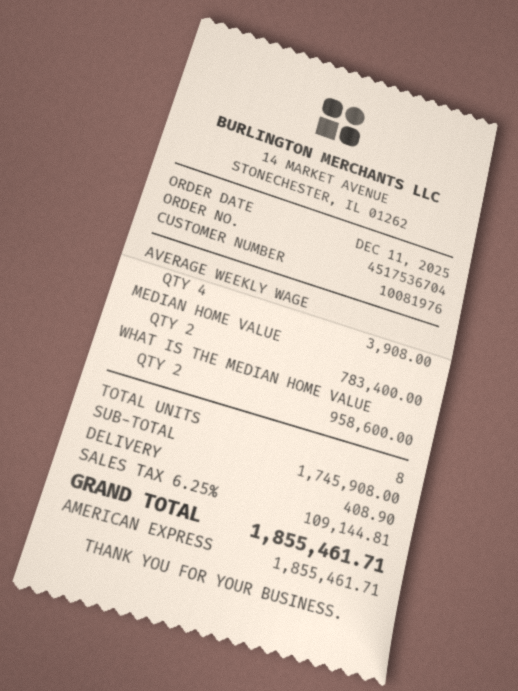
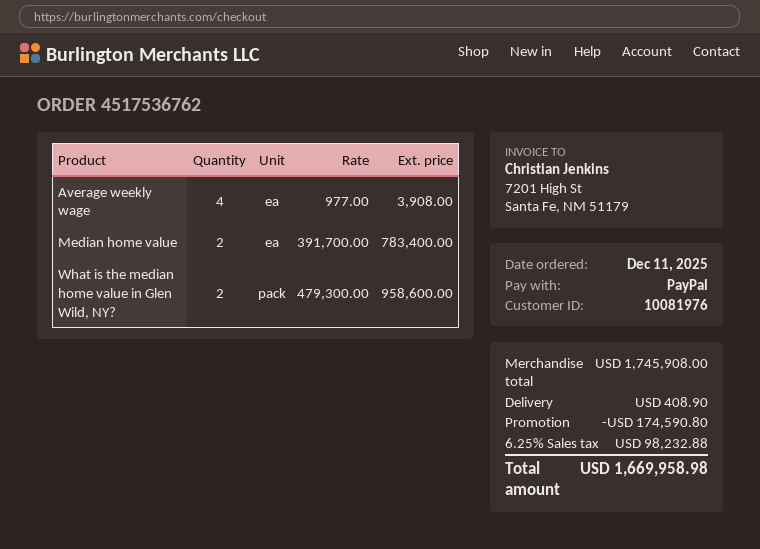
order number: 4517536704 -> 4517536762
payment method: American Express -> PayPal
discount: none -> 174590.80
tax: 6.25% = 109144.81 -> 6.25% = 98232.88
total: 1855461.71 -> 1669958.98

